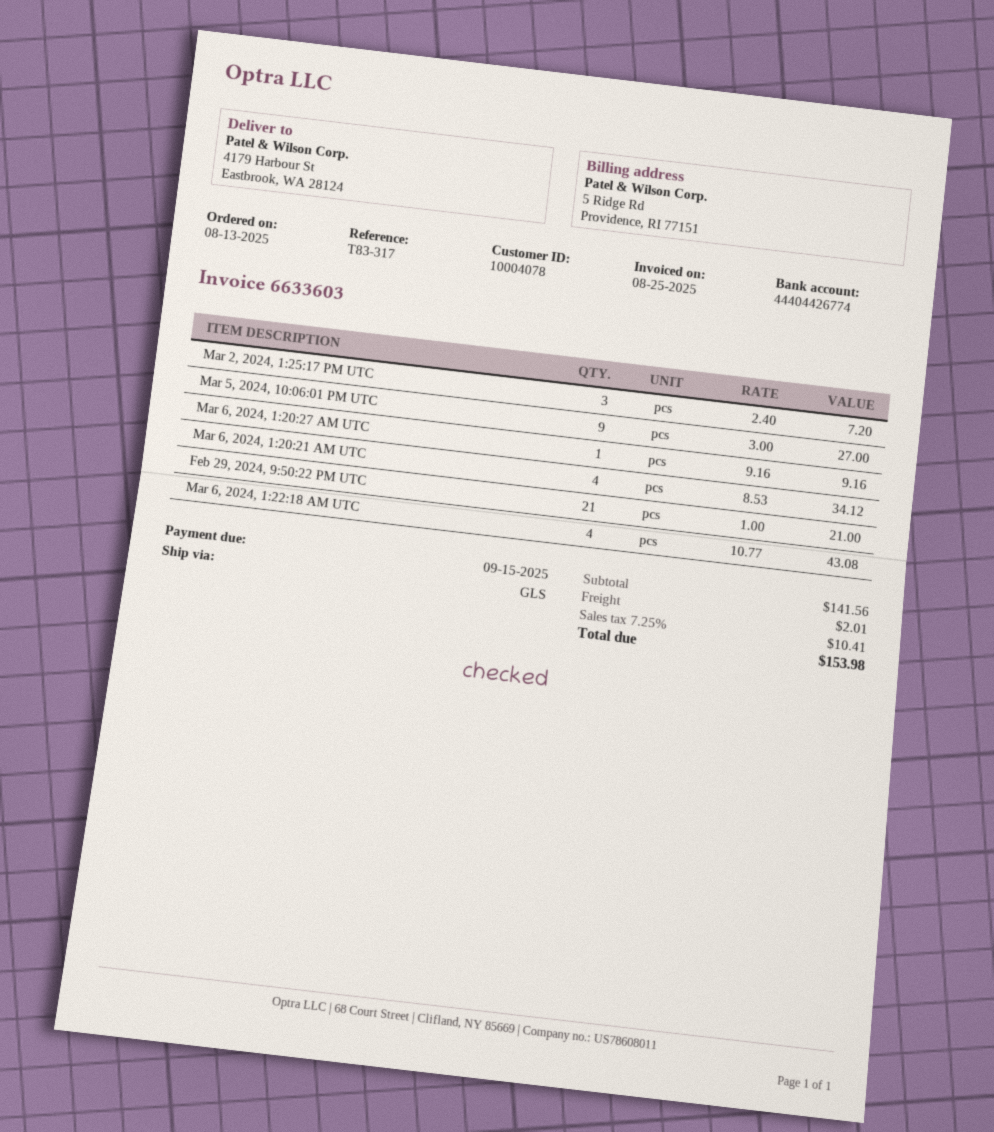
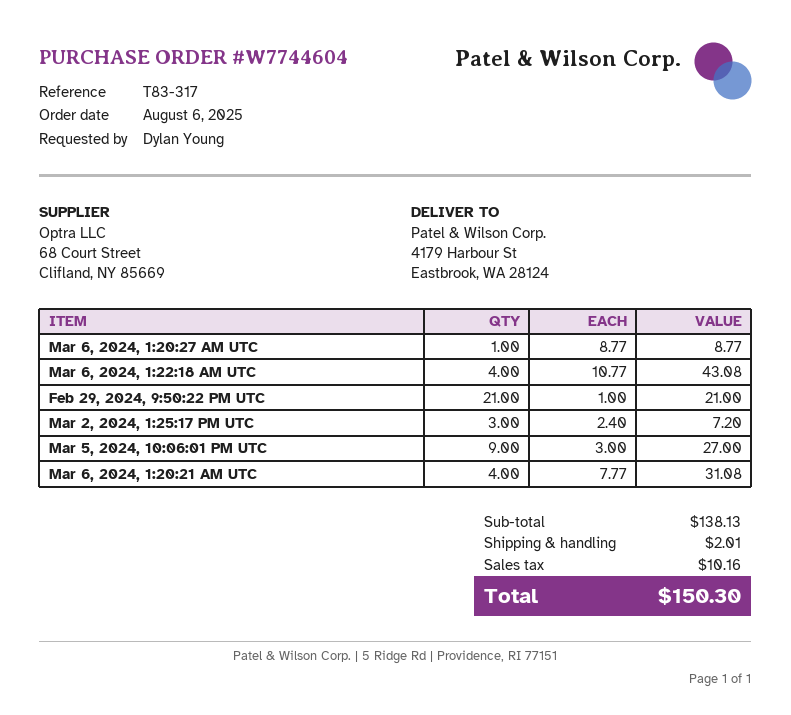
order date: 2025-08-13 -> 2025-08-06
Mar 6, 2024, 1:20:27 AM UTC: 1 x 9.16 = 9.16 -> 1 x 8.77 = 8.77
Mar 6, 2024, 1:20:21 AM UTC: 4 x 8.53 = 34.12 -> 4 x 7.77 = 31.08
subtotal: 141.56 -> 138.13
tax: 10.41 -> 10.16
total: 153.98 -> 150.30

